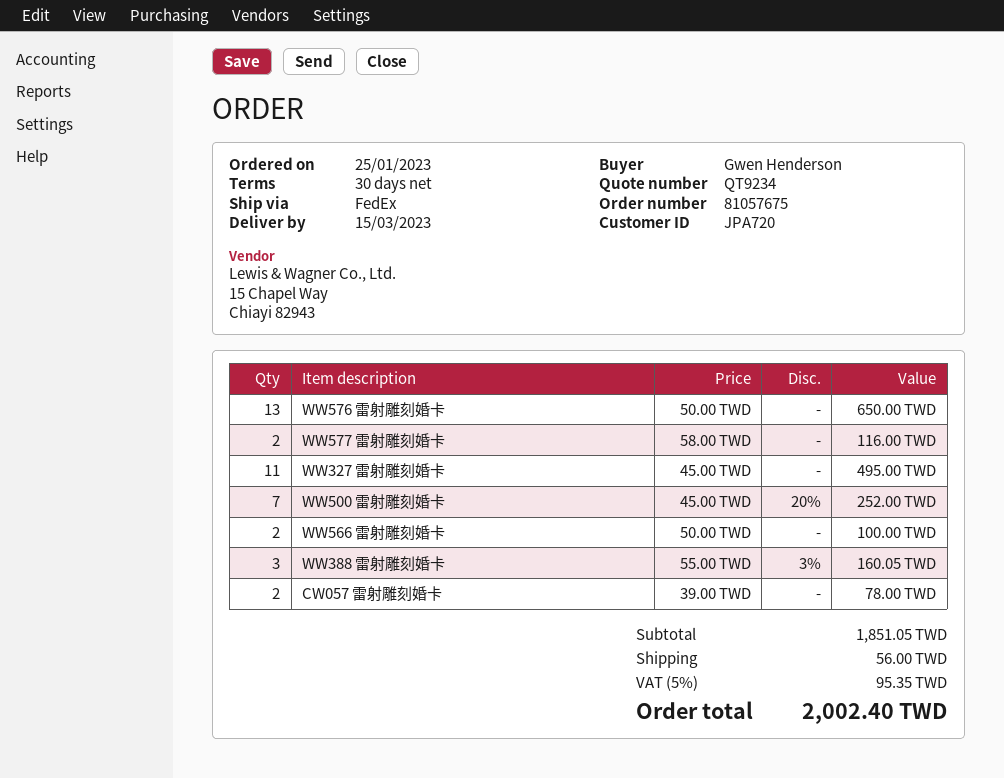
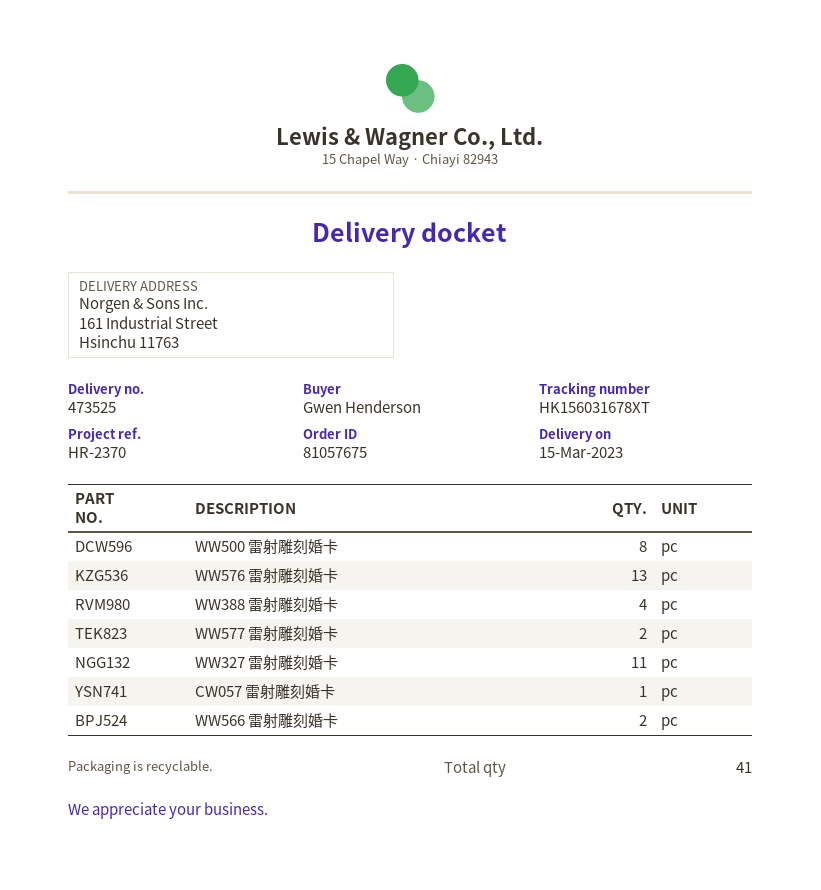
WW500 雷射雕刻婚卡: 7 -> 8
WW388 雷射雕刻婚卡: 3 -> 4
CW057 雷射雕刻婚卡: 2 -> 1

